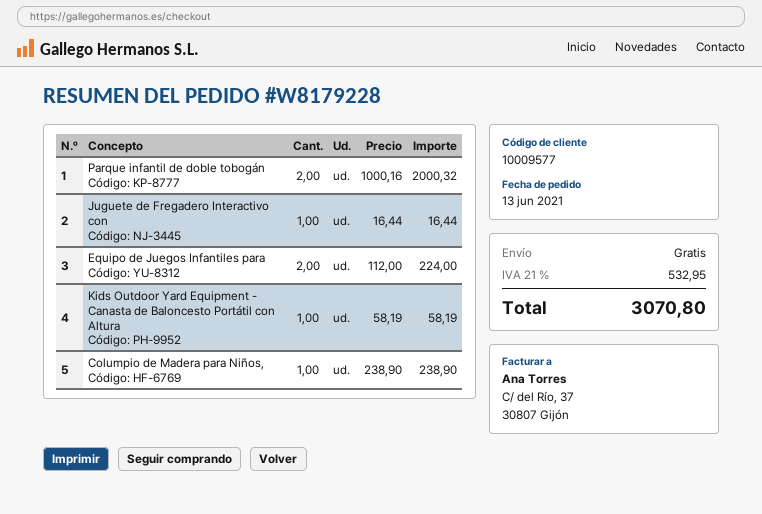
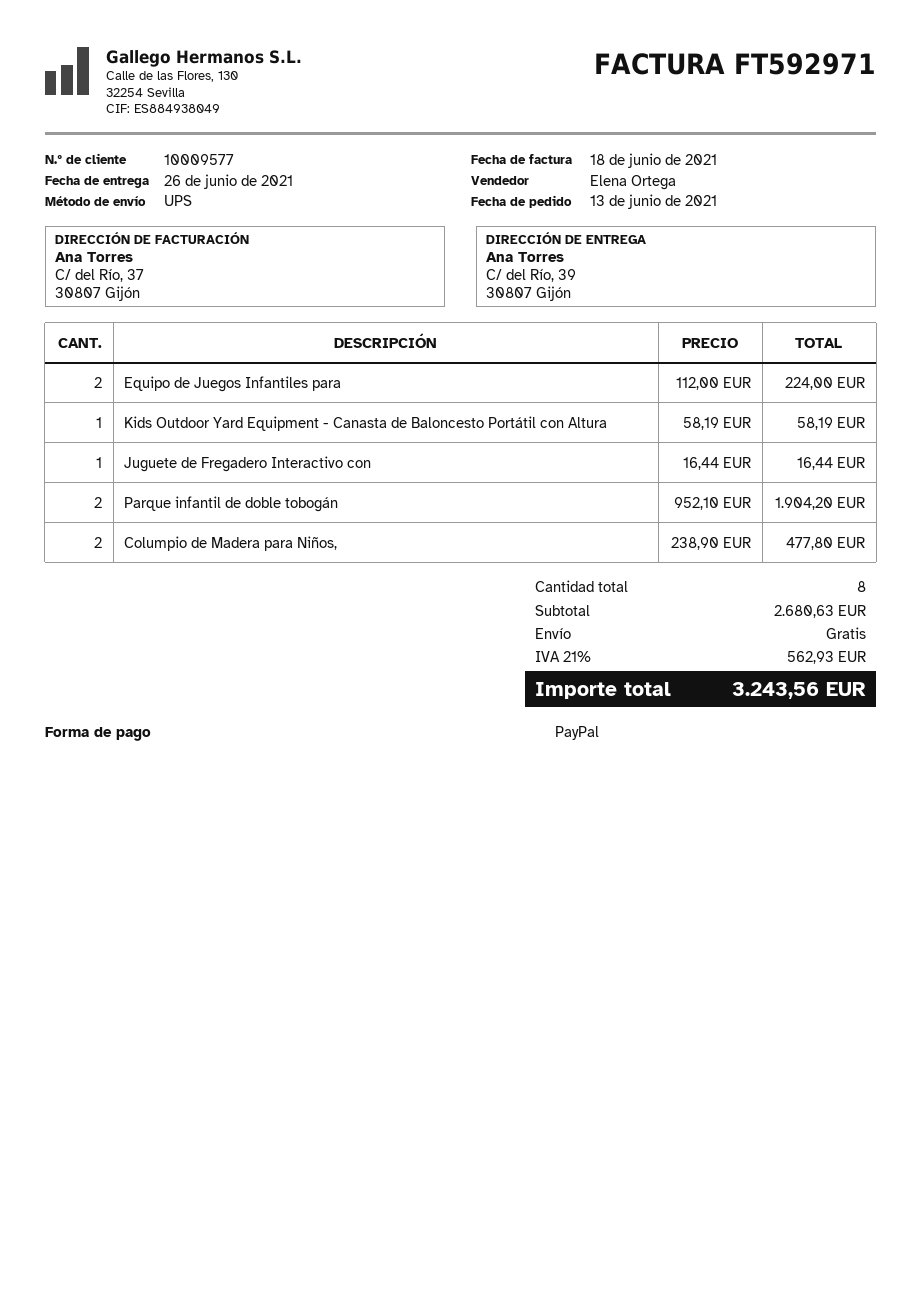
Parque infantil de doble tobogán: 2 x 1000.16 = 2000.32 -> 2 x 952.10 = 1904.20
Columpio de Madera para Niños,: 1 x 238.90 = 238.90 -> 2 x 238.90 = 477.80
tax: 21% = 532.95 -> 21% = 562.93
total: 3070.80 -> 3243.56

